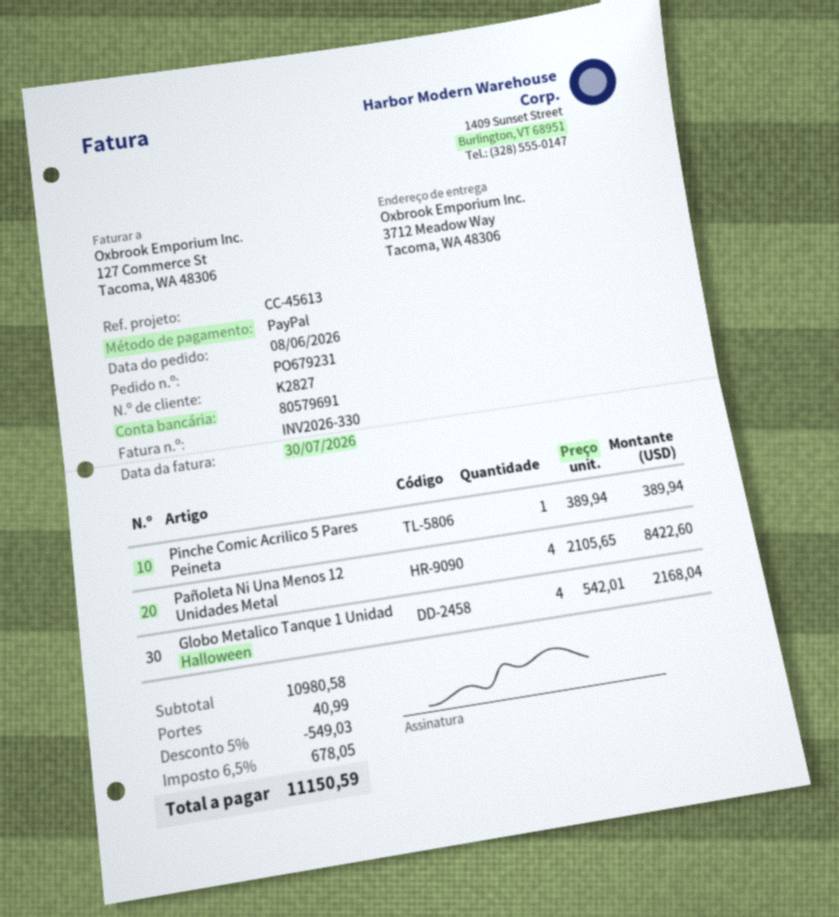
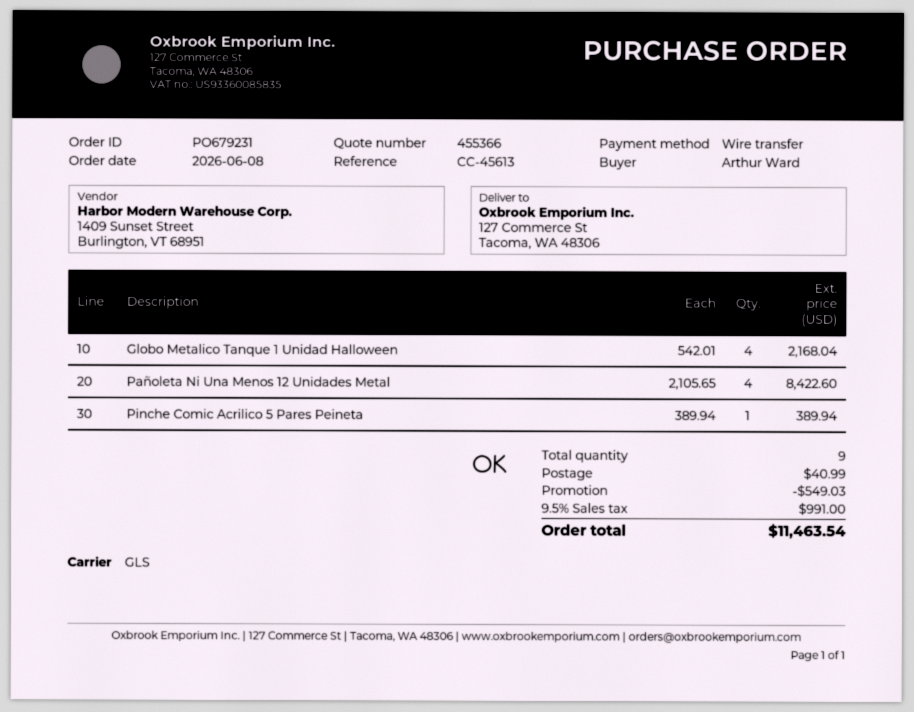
payment method: PayPal -> bank transfer
ship to: 3712 Meadow Way, Tacoma, WA 48306 -> 127 Commerce St, Tacoma, WA 48306
tax: 6.5% = 678.05 -> 9.5% = 991.00
total: 11150.59 -> 11463.54

